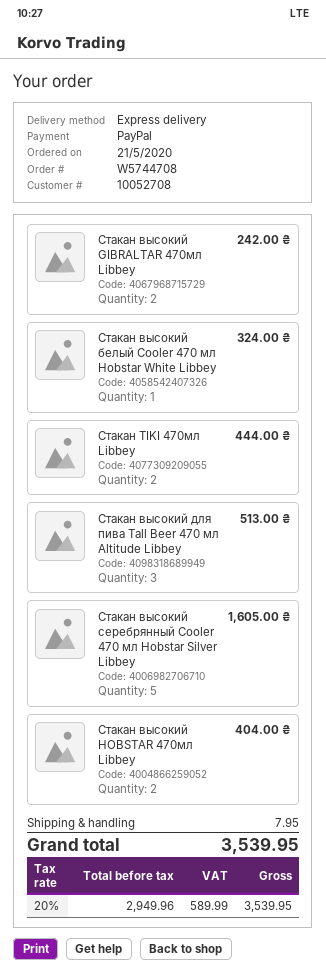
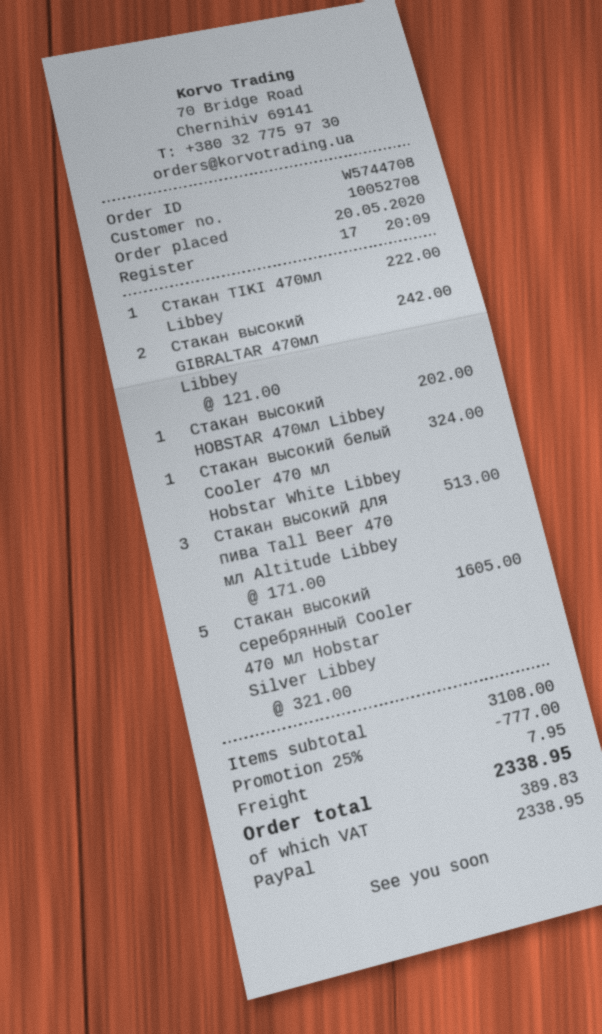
order date: 2020-05-21 -> 2020-05-20
Стакан TIKI 470мл Libbey: 2 for 444.00 -> 1 for 222.00
Стакан высокий HOBSTAR 470мл Libbey: 2 for 404.00 -> 1 for 202.00
discount: none -> 25% = 777.00
tax: 589.99 -> 389.83
total: 3539.95 -> 2338.95

